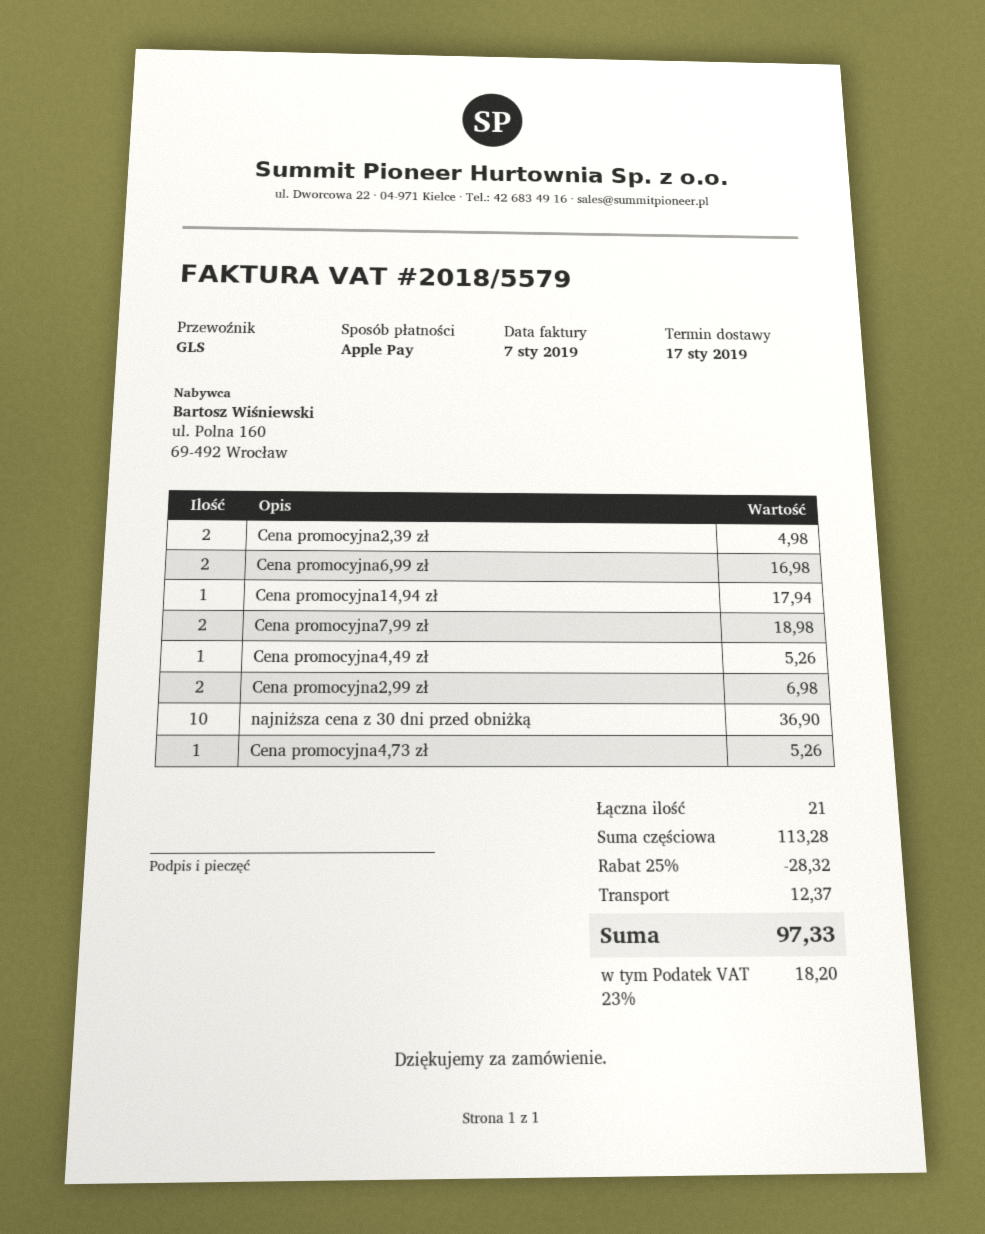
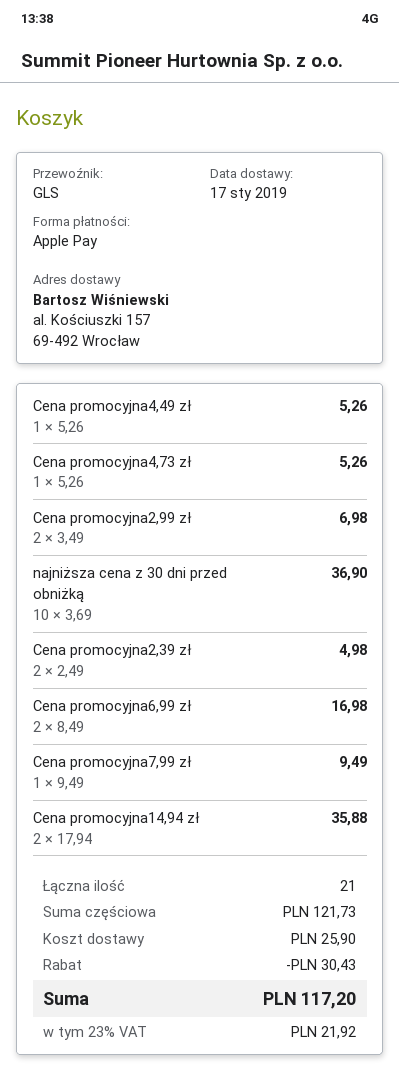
Cena promocyjna14,94 zł: 1 for 17.94 -> 2 for 35.88
Cena promocyjna7,99 zł: 2 for 18.98 -> 1 for 9.49
subtotal: 113.28 -> 121.73
discount: 28.32 -> 30.43
shipping: 12.37 -> 25.90
tax: 23% = 18.20 -> 23% = 21.92
total: 97.33 -> 117.20

